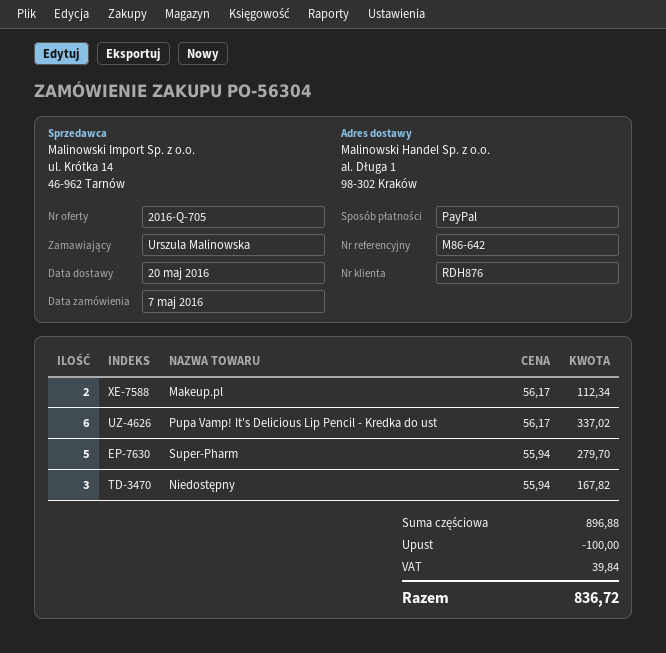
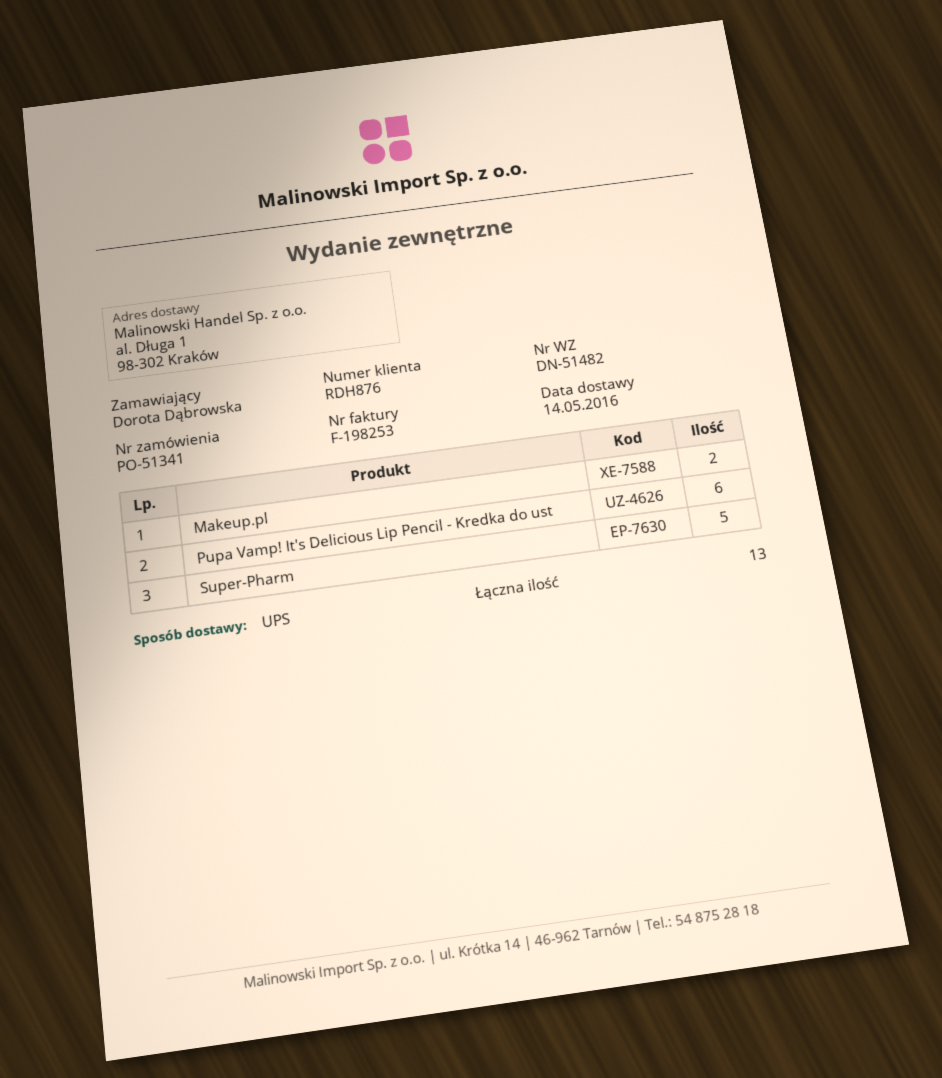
order number: PO-56304 -> PO-51341
delivery date: 2016-05-20 -> 2016-05-14
ordered by: Urszula Malinowska -> Dorota Dąbrowska
Niedostępny: 3 -> none

